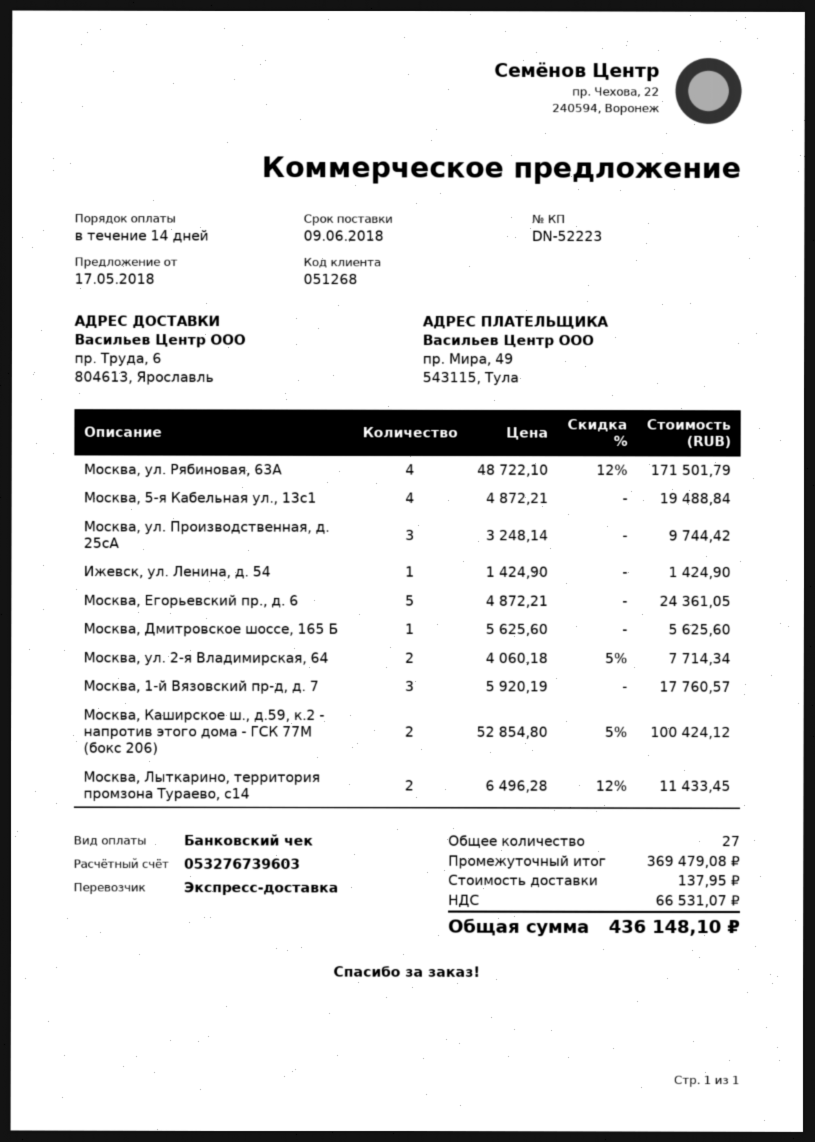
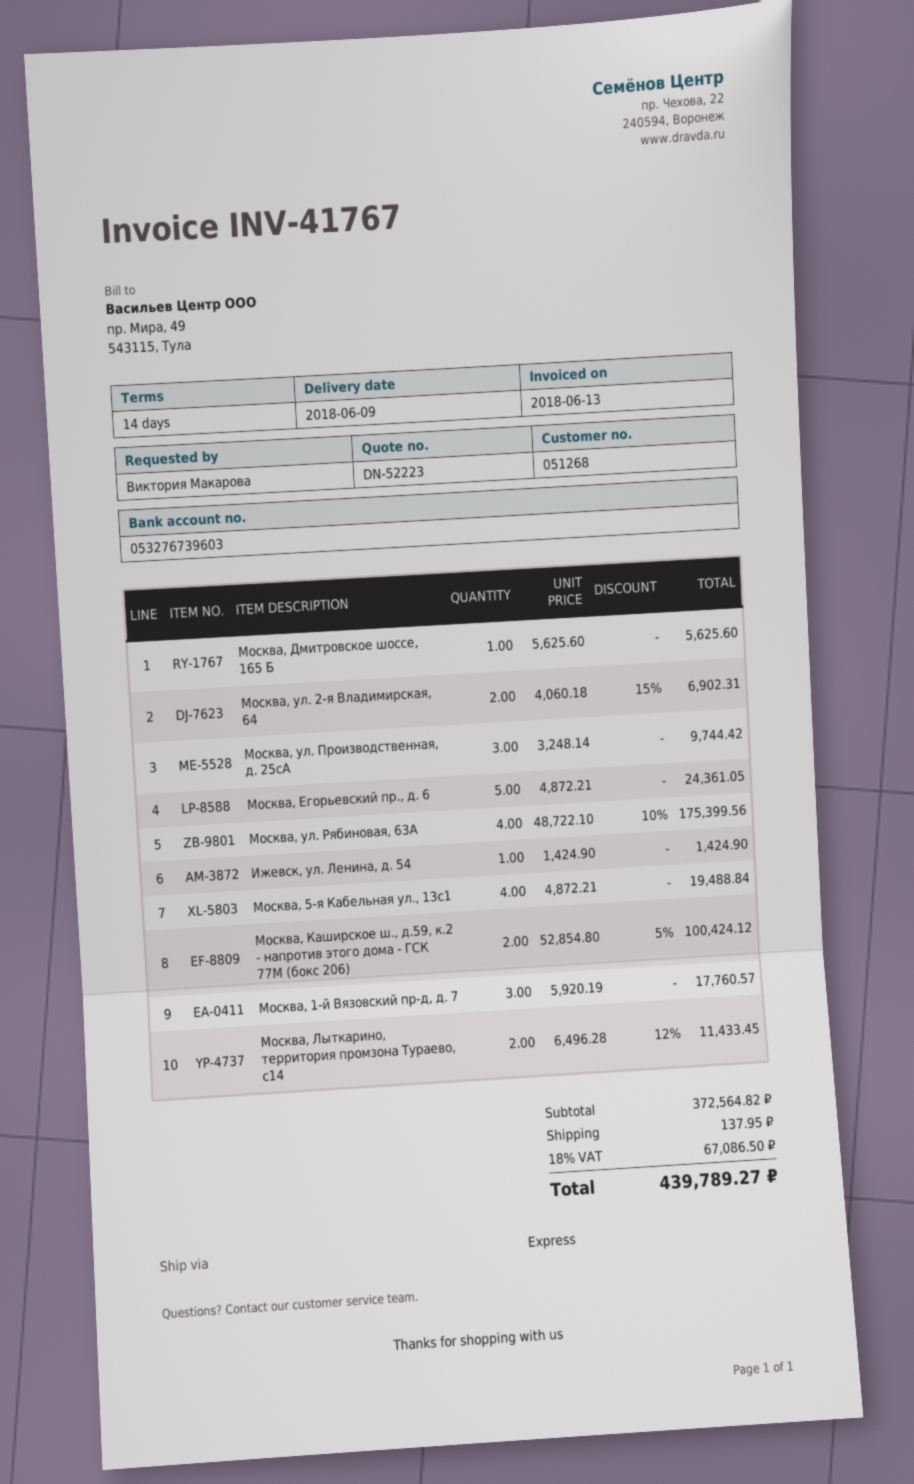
Москва, ул. Рябиновая, 63А: 4 x 48722.10 - 12% = 171501.79 -> 4 x 48722.10 - 10% = 175399.56
Москва, ул. 2-я Владимирская, 64: 2 x 4060.18 - 5% = 7714.34 -> 2 x 4060.18 - 15% = 6902.31
subtotal: 369479.08 -> 372564.82
tax: 66531.07 -> 67086.50
total: 436148.10 -> 439789.27

